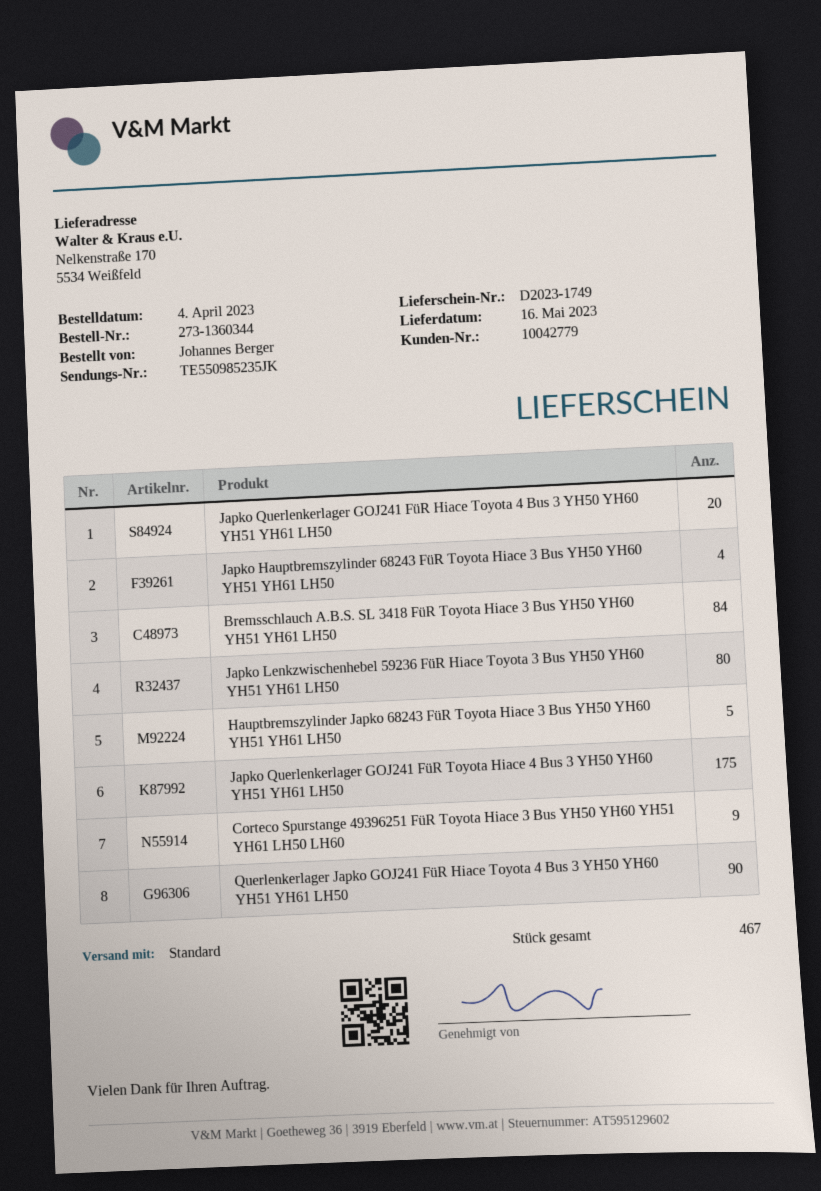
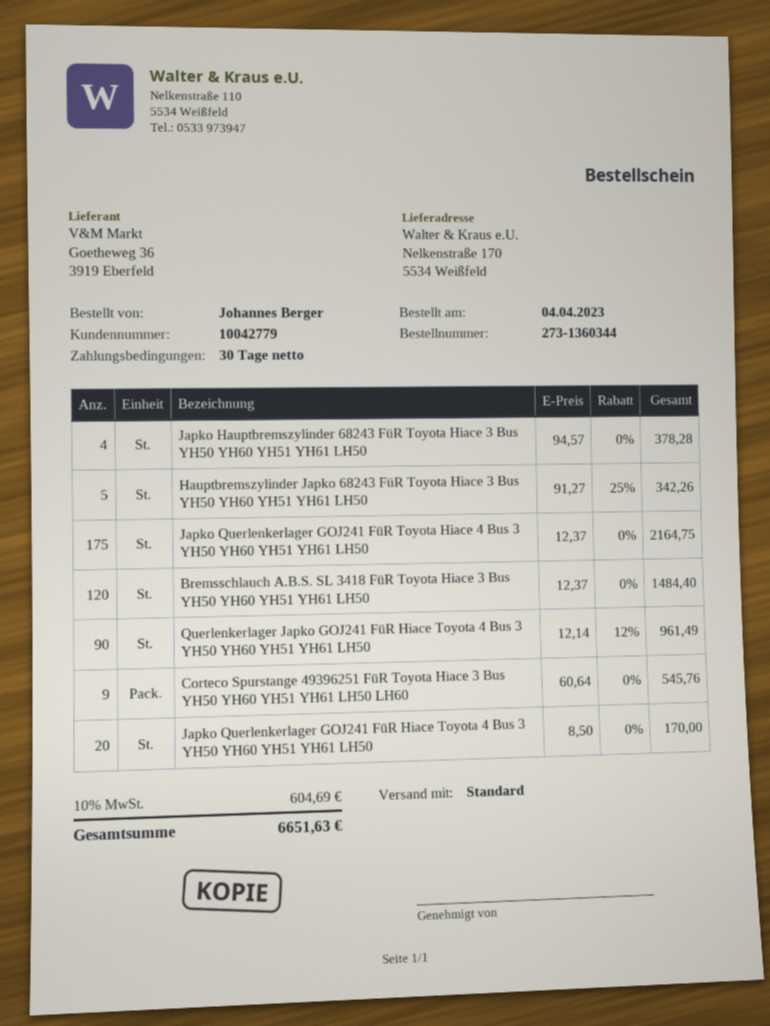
Bremsschlauch A.B.S. SL 3418 FüR Toyota Hiace 3 Bus YH50 YH60 YH51 YH61 LH50: 84 -> 120
Japko Lenkzwischenhebel 59236 FüR Hiace Toyota 3 Bus YH50 YH60 YH51 YH61 LH50: 80 -> none

